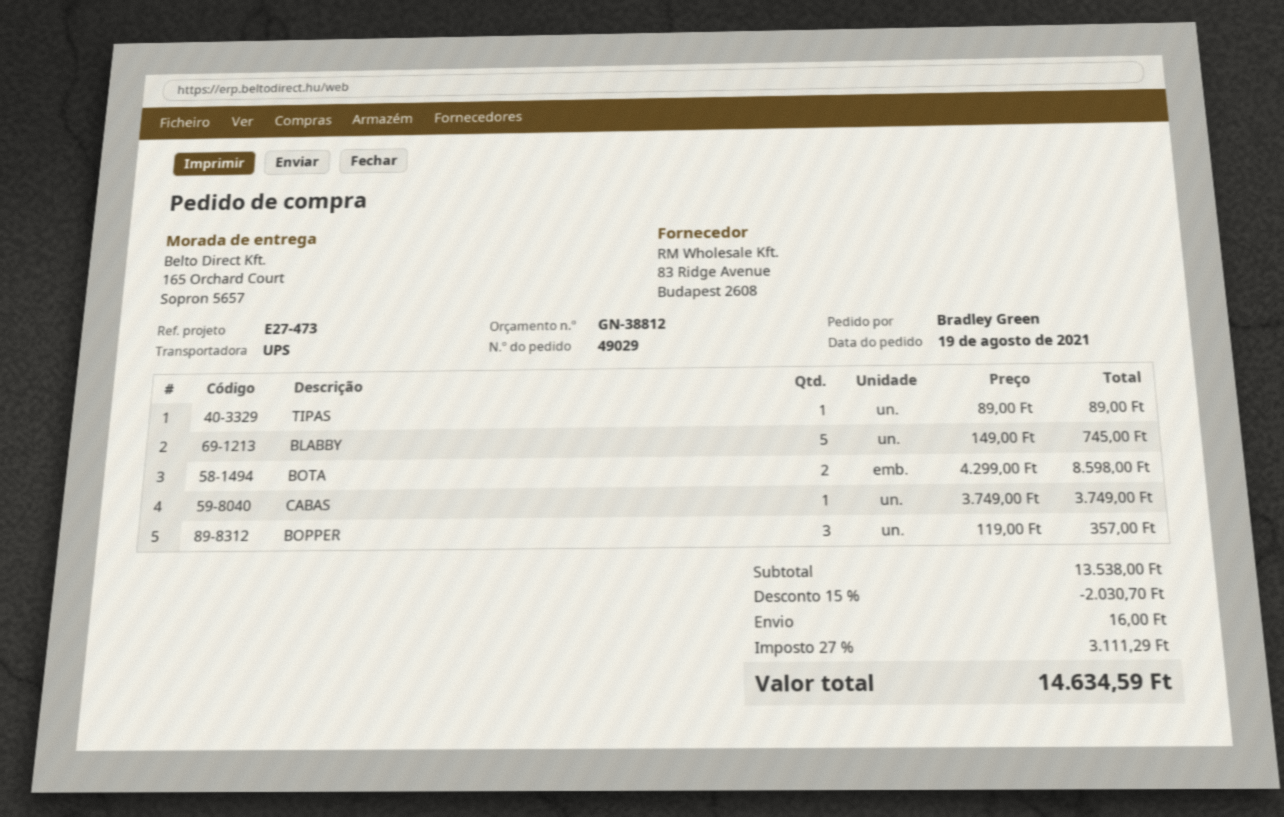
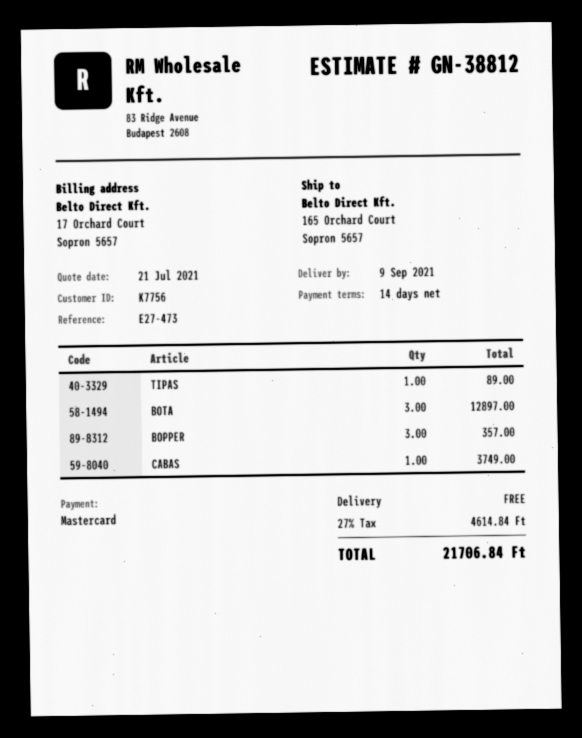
BLABBY: 5 for 745.00 -> none
BOTA: 2 for 8598.00 -> 3 for 12897.00
discount: 15% = 2030.70 -> none
shipping: 16.00 -> 0.00
tax: 27% = 3111.29 -> 27% = 4614.84
total: 14634.59 -> 21706.84

